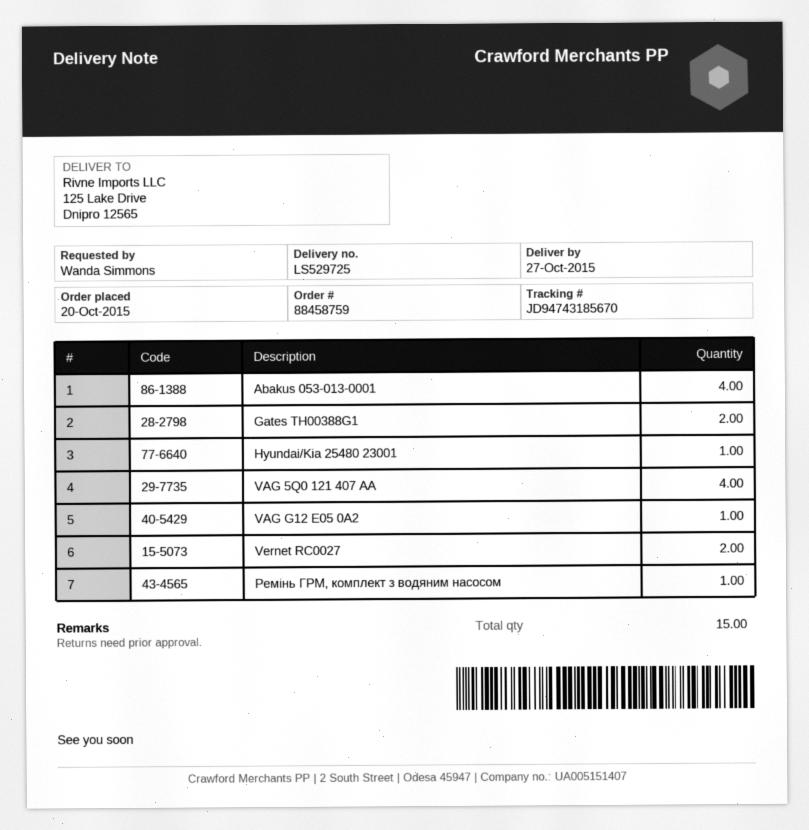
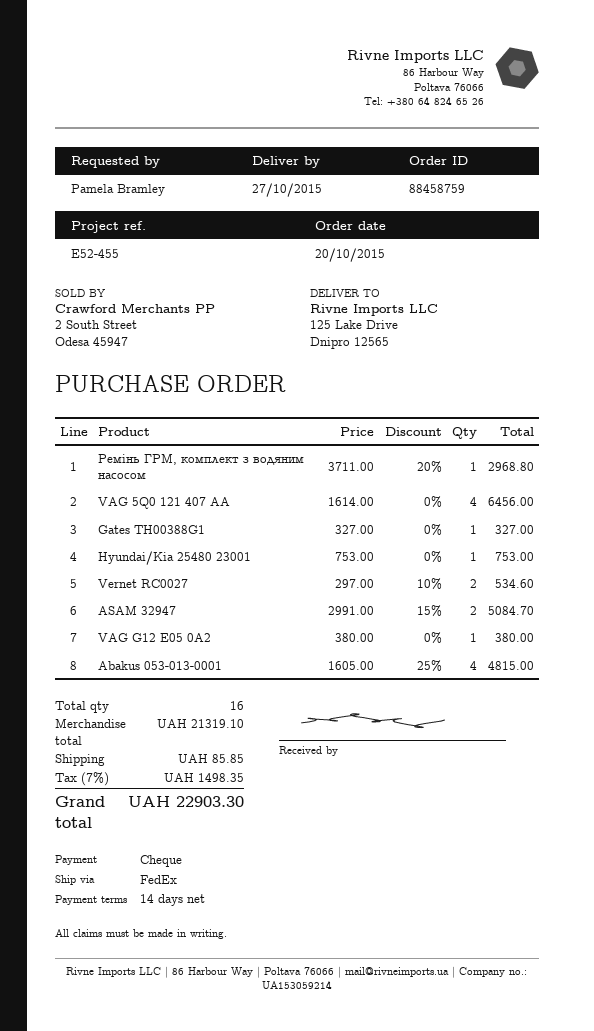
ordered by: Wanda Simmons -> Pamela Bramley
Gates TH00388G1: 2 -> 1
ASAM 32947: none -> 2
total quantity: 15 -> 16

